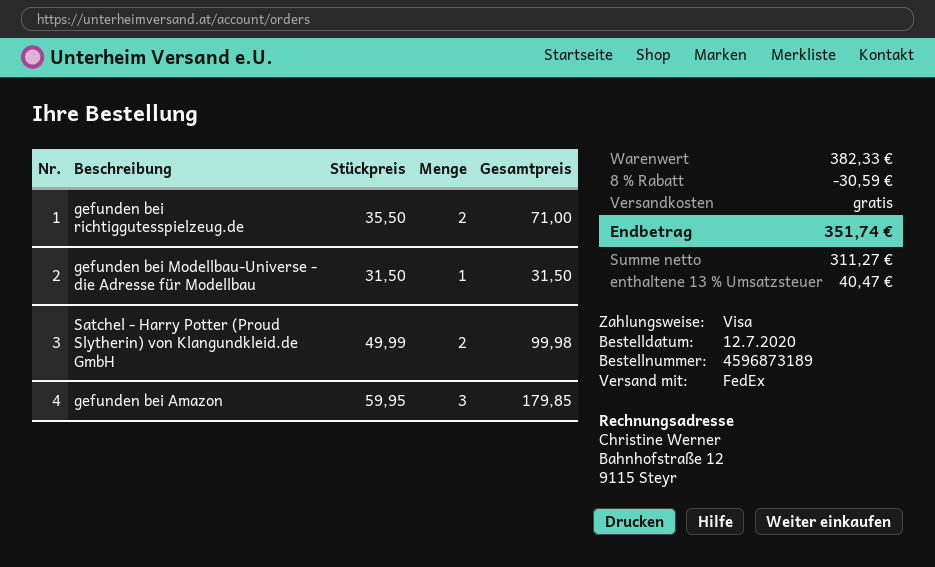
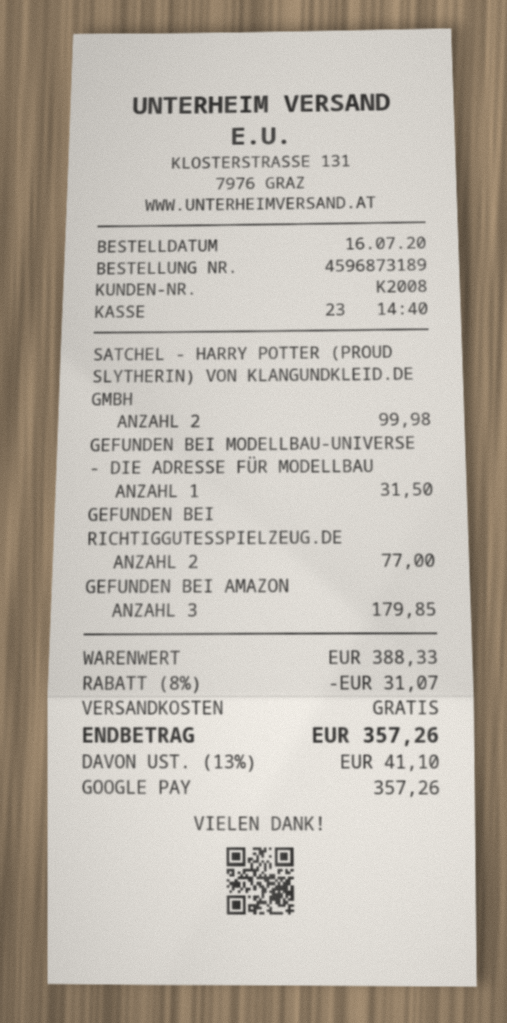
order date: 2020-07-12 -> 2020-07-16
payment method: Visa -> Google Pay
gefunden bei richtiggutesspielzeug.de: 2 for 71.00 -> 2 for 77.00
subtotal: 382.33 -> 388.33
discount: 8% = 30.59 -> 8% = 31.07
tax: 13% = 40.47 -> 13% = 41.10
total: 351.74 -> 357.26

